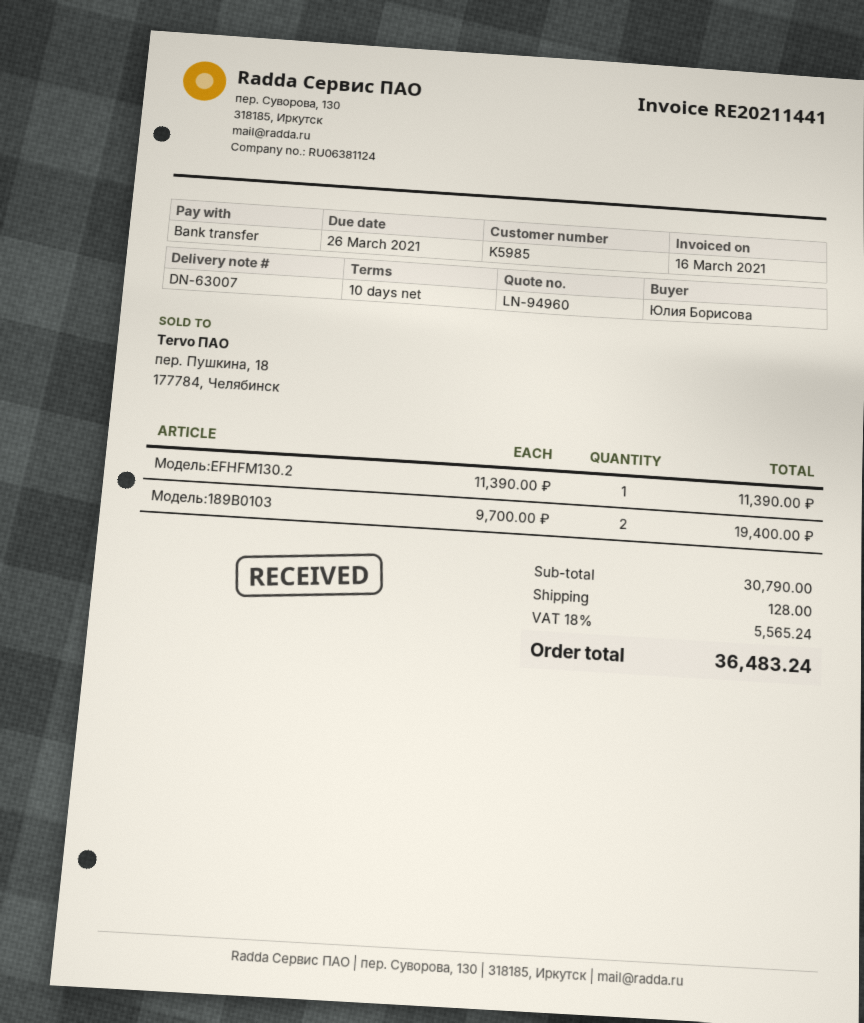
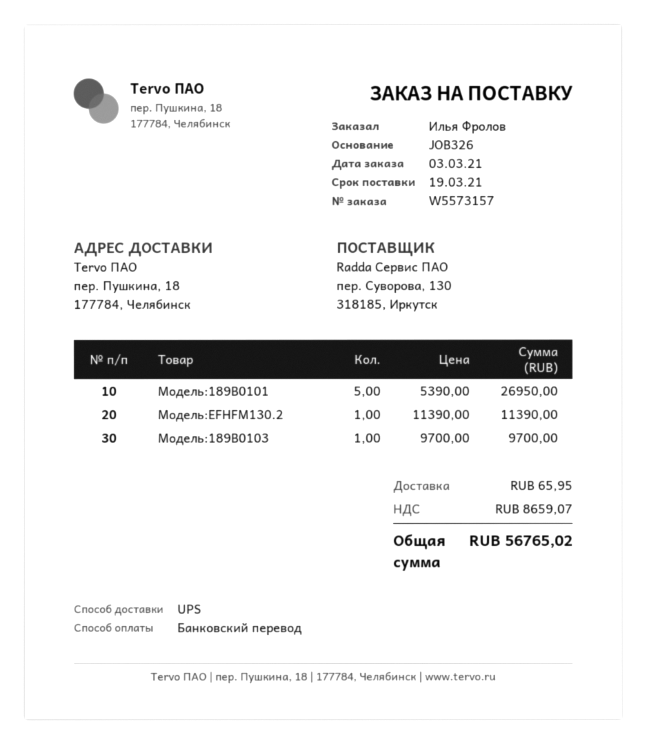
ordered by: Юлия Борисова -> Илья Фролов
Модель:189B0103: 2 x 9700.00 = 19400.00 -> 1 x 9700.00 = 9700.00
Модель:189B0101: none -> 5 x 5390.00 = 26950.00
shipping: 128.00 -> 65.95
tax: 5565.24 -> 8659.07
total: 36483.24 -> 56765.02

